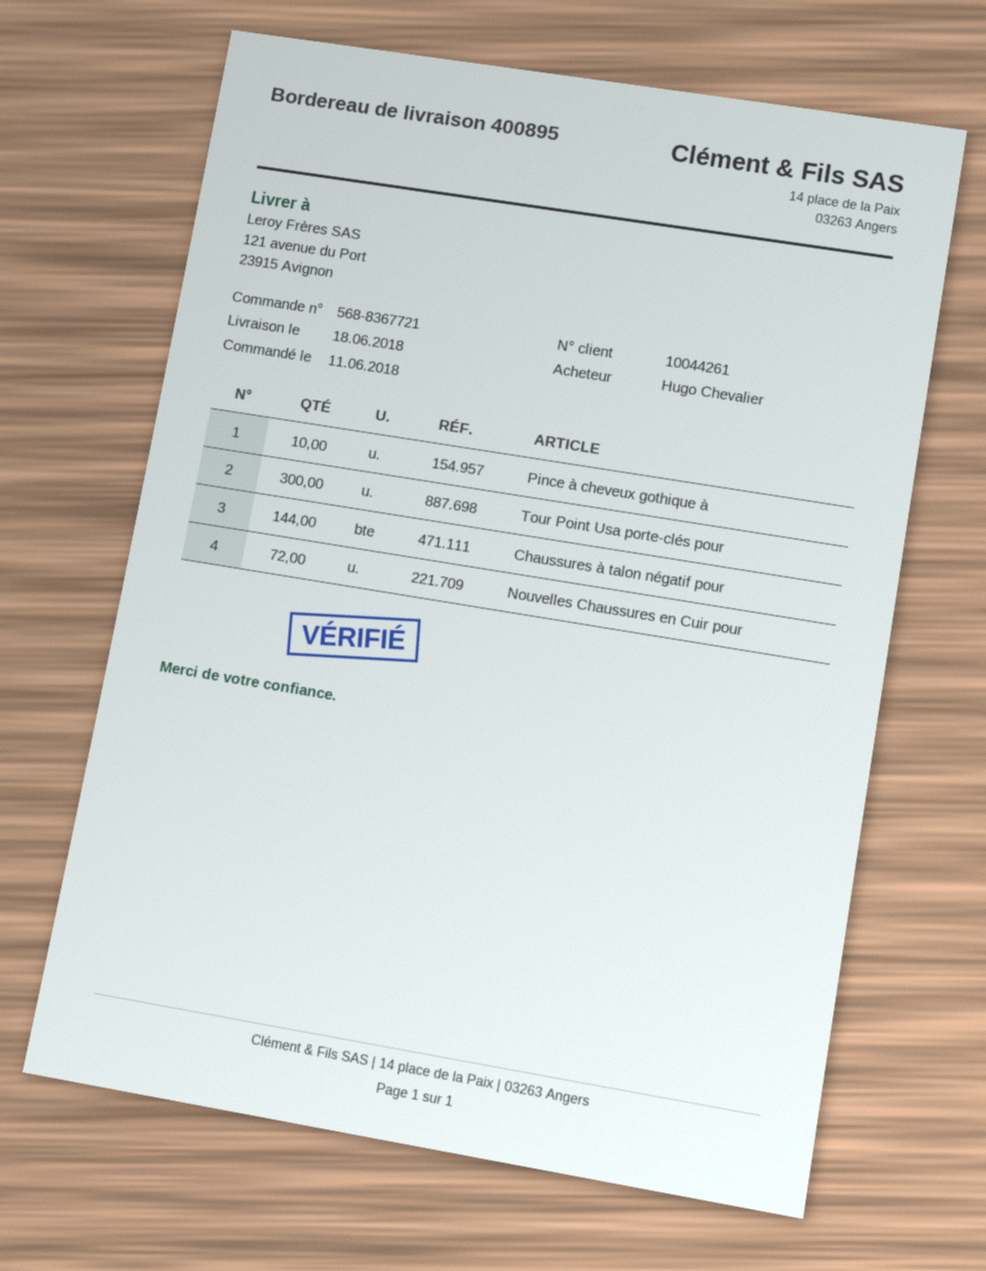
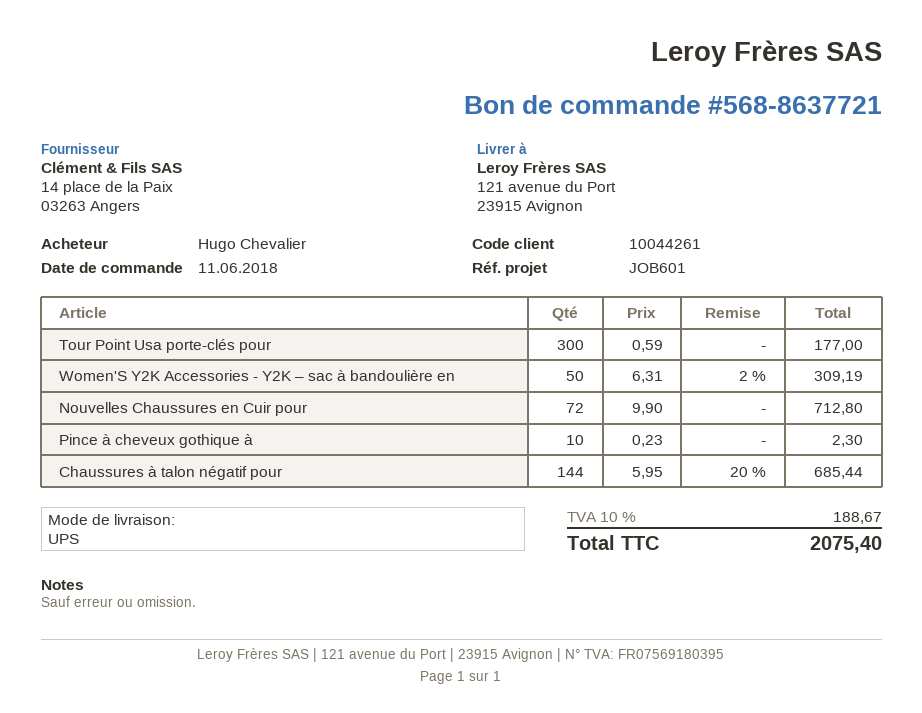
order number: 568-8367721 -> 568-8637721
Women'S Y2K Accessories - Y2K – sac à bandoulière en: none -> 50

